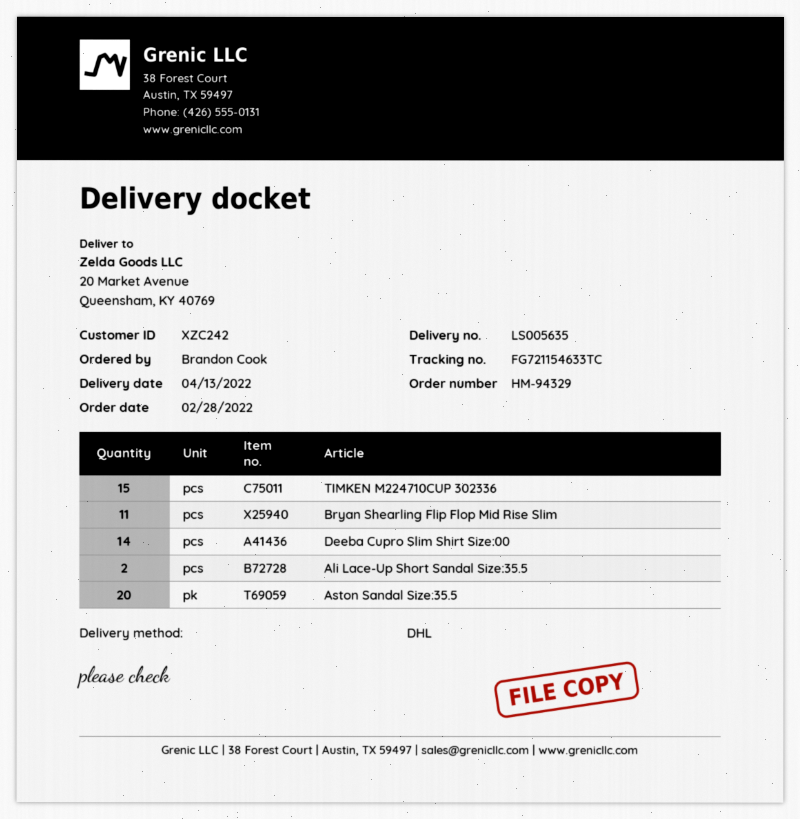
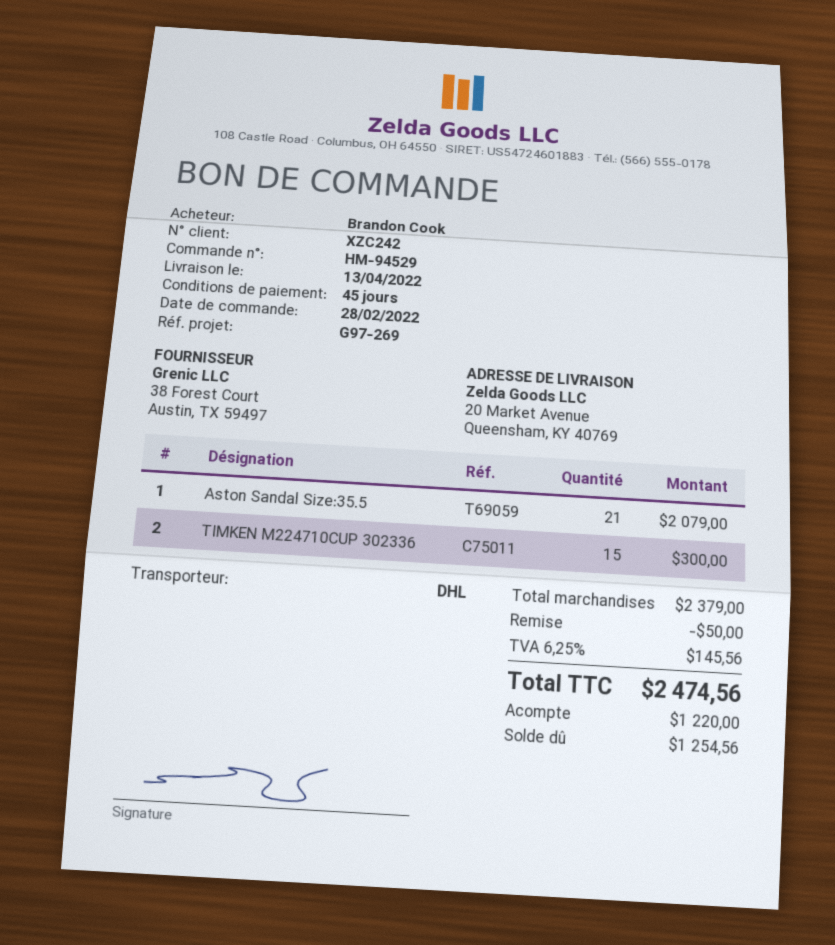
order number: HM-94329 -> HM-94529
Bryan Shearling Flip Flop Mid Rise Slim: 11 -> none
Deeba Cupro Slim Shirt Size:00: 14 -> none
Ali Lace-Up Short Sandal Size:35.5: 2 -> none
Aston Sandal Size:35.5: 20 -> 21

